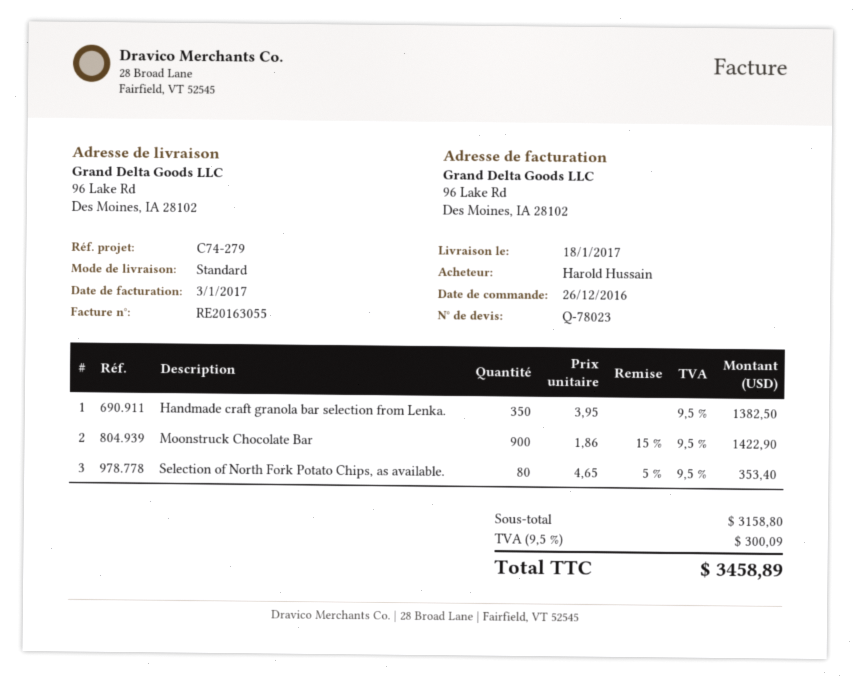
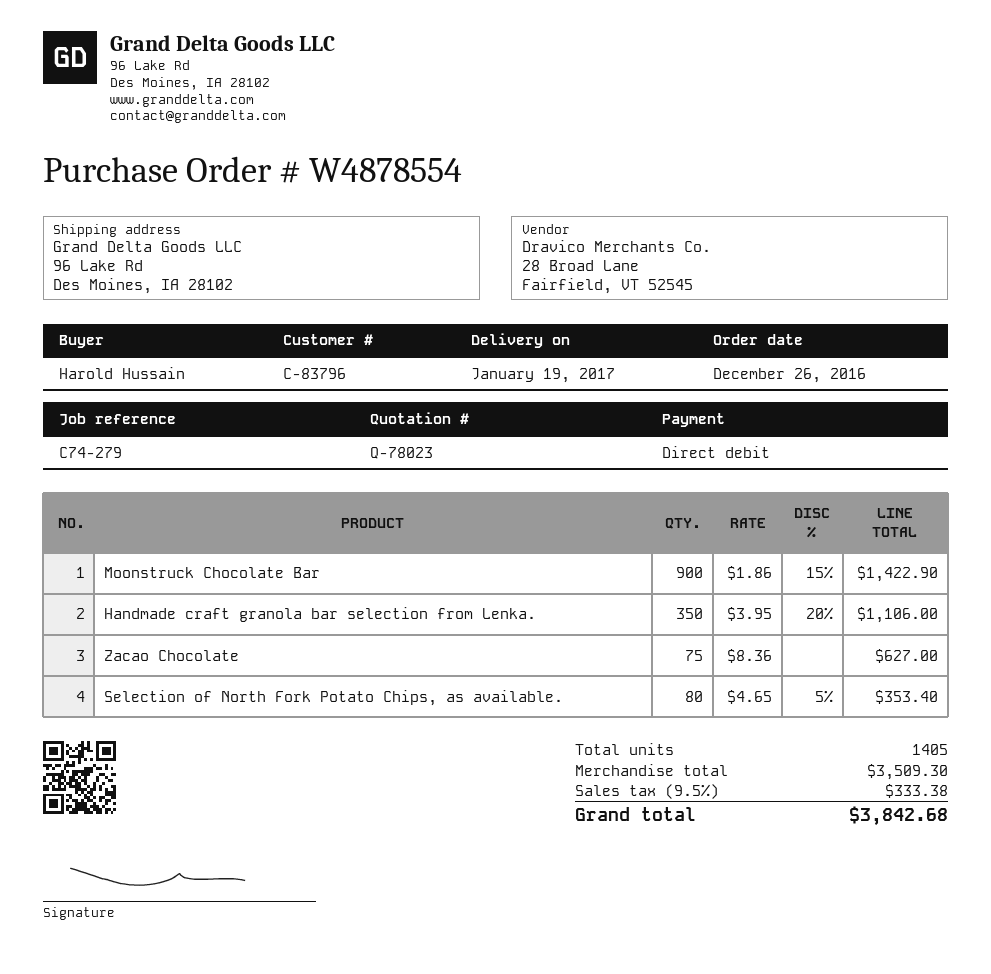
delivery date: 2017-01-18 -> 2017-01-19
Handmade craft granola bar selection from Lenka.: 350 x 3.95 = 1382.50 -> 350 x 3.95 - 20% = 1106.00
Zacao Chocolate: none -> 75 x 8.36 = 627.00
subtotal: 3158.80 -> 3509.30
tax: 9.5% = 300.09 -> 9.5% = 333.38
total: 3458.89 -> 3842.68

